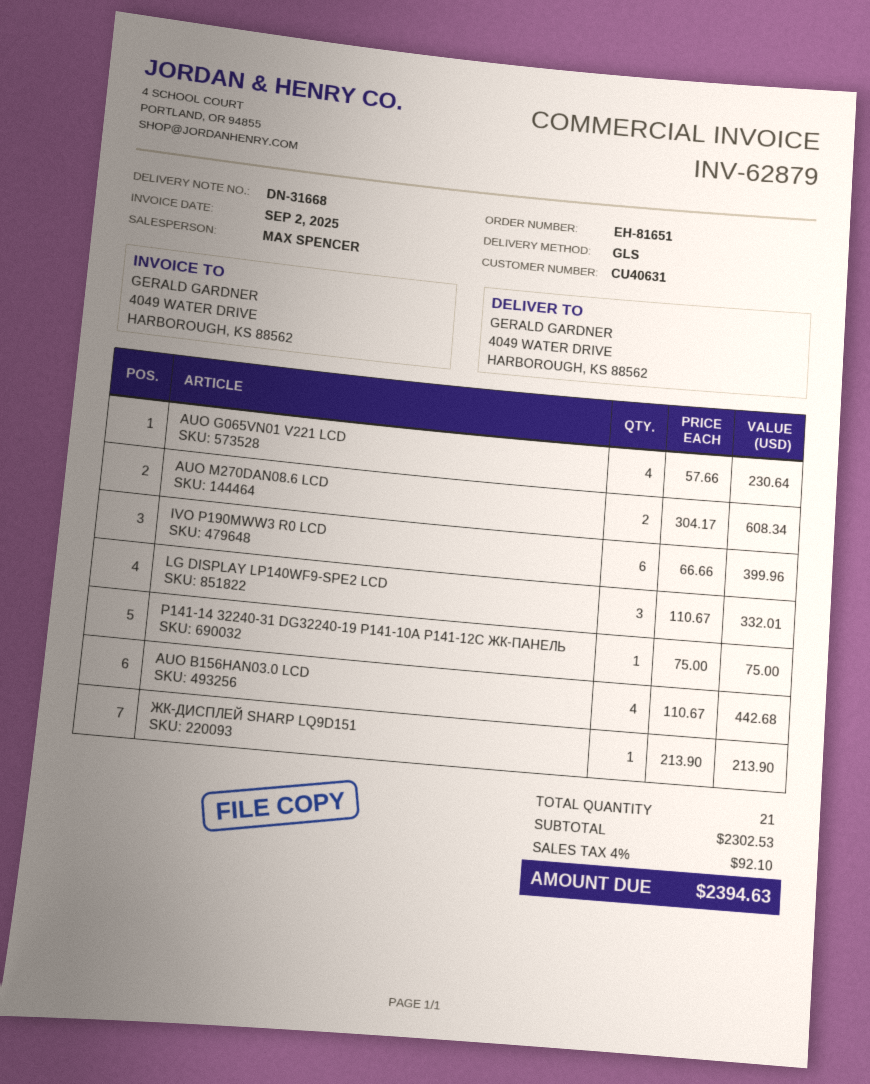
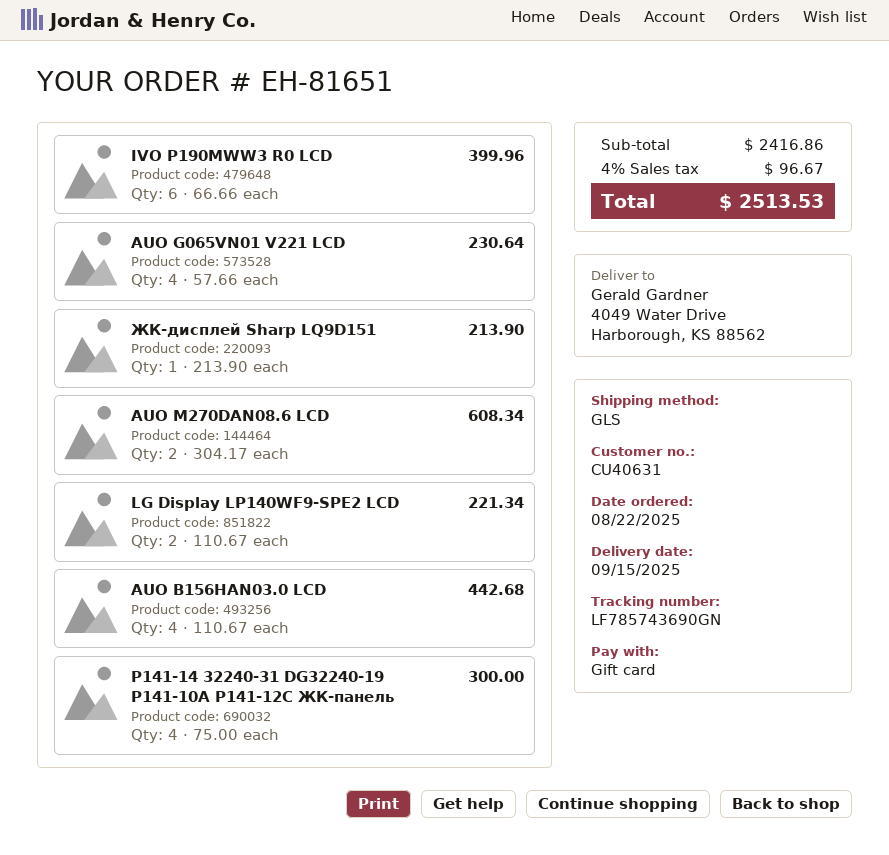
LG DISPLAY LP140WF9-SPE2 LCD: 3 x 110.67 = 332.01 -> 2 x 110.67 = 221.34
P141-14 32240-31 DG32240-19 P141-10A P141-12C ЖК-ПАНЕЛЬ: 1 x 75.00 = 75.00 -> 4 x 75.00 = 300.00
subtotal: 2302.53 -> 2416.86
tax: 4% = 92.10 -> 4% = 96.67
total: 2394.63 -> 2513.53

